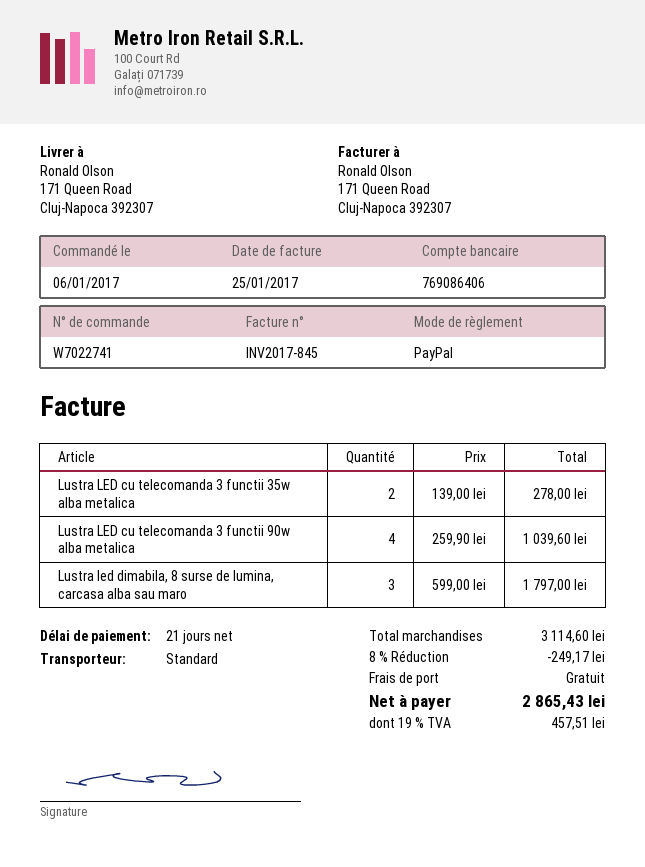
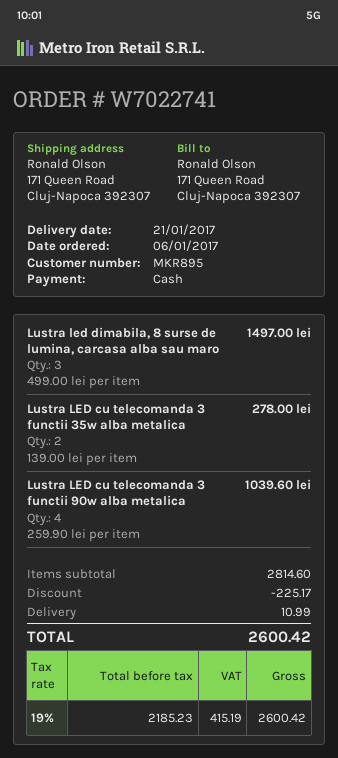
payment method: PayPal -> cash
Lustra led dimabila, 8 surse de lumina, carcasa alba sau maro: 3 x 599.00 = 1797.00 -> 3 x 499.00 = 1497.00
subtotal: 3114.60 -> 2814.60
discount: 249.17 -> 225.17
shipping: 0.00 -> 10.99
tax: 19% = 457.51 -> 19% = 415.19
total: 2865.43 -> 2600.42

